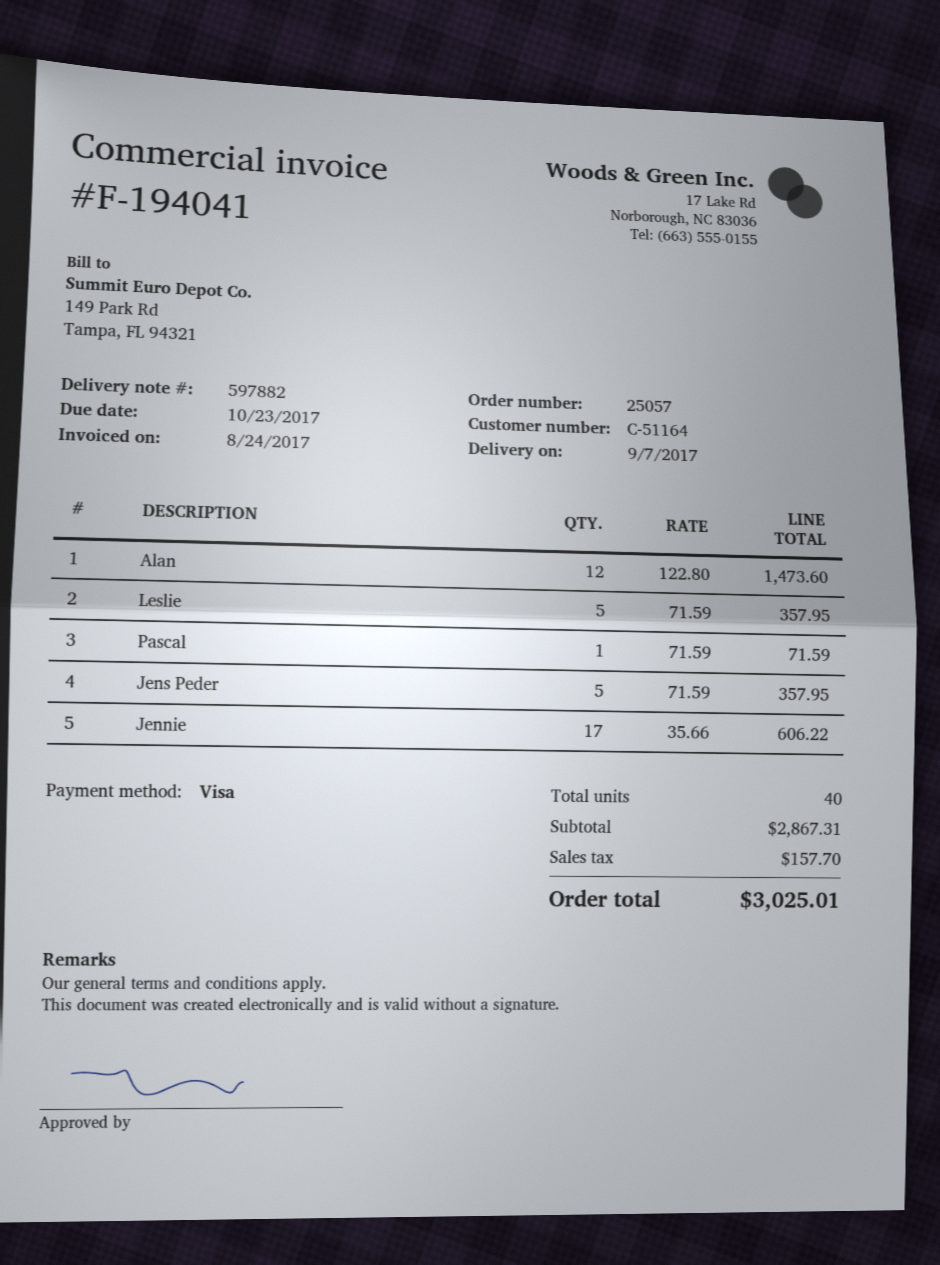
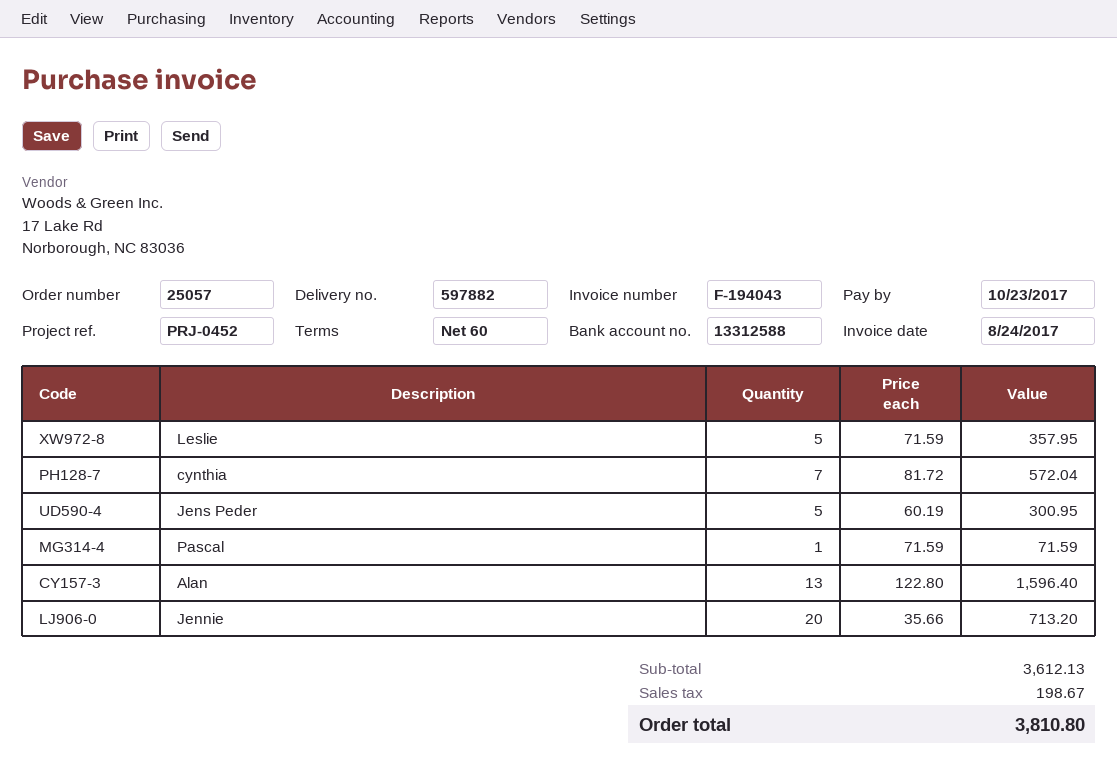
invoice number: F-194041 -> F-194043
Alan: 12 x 122.80 = 1473.60 -> 13 x 122.80 = 1596.40
Jens Peder: 5 x 71.59 = 357.95 -> 5 x 60.19 = 300.95
Jennie: 17 x 35.66 = 606.22 -> 20 x 35.66 = 713.20
cynthia: none -> 7 x 81.72 = 572.04
subtotal: 2867.31 -> 3612.13
tax: 157.70 -> 198.67
total: 3025.01 -> 3810.80

